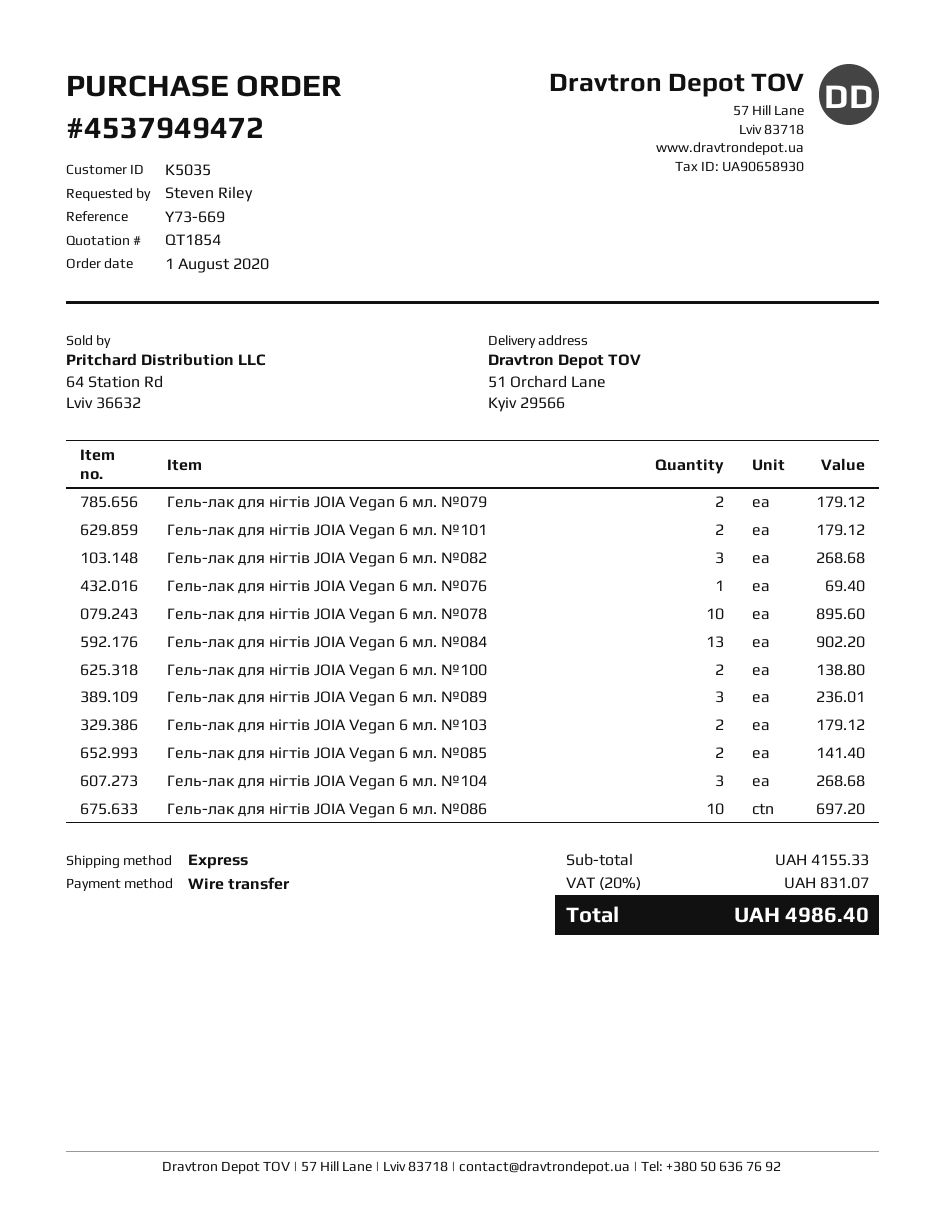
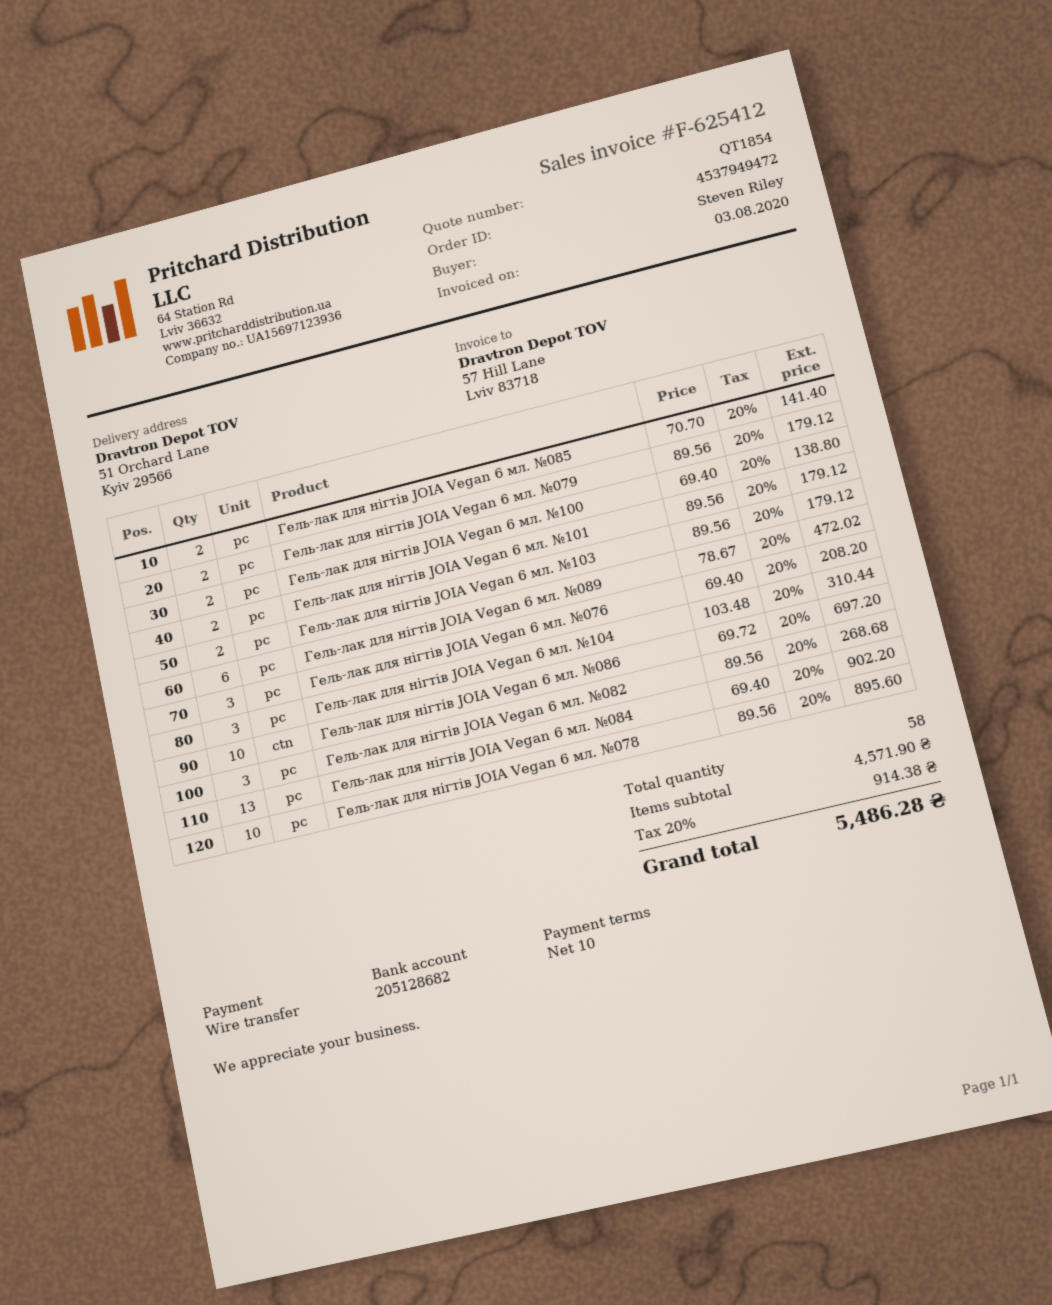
Гель-лак для нігтів JOIA Vegan 6 мл. №076: 1 for 69.40 -> 3 for 208.20
Гель-лак для нігтів JOIA Vegan 6 мл. №089: 3 for 236.01 -> 6 for 472.02
Гель-лак для нігтів JOIA Vegan 6 мл. №104: 3 for 268.68 -> 3 for 310.44
subtotal: 4155.33 -> 4571.90
tax: 20% = 831.07 -> 20% = 914.38
total: 4986.40 -> 5486.28

